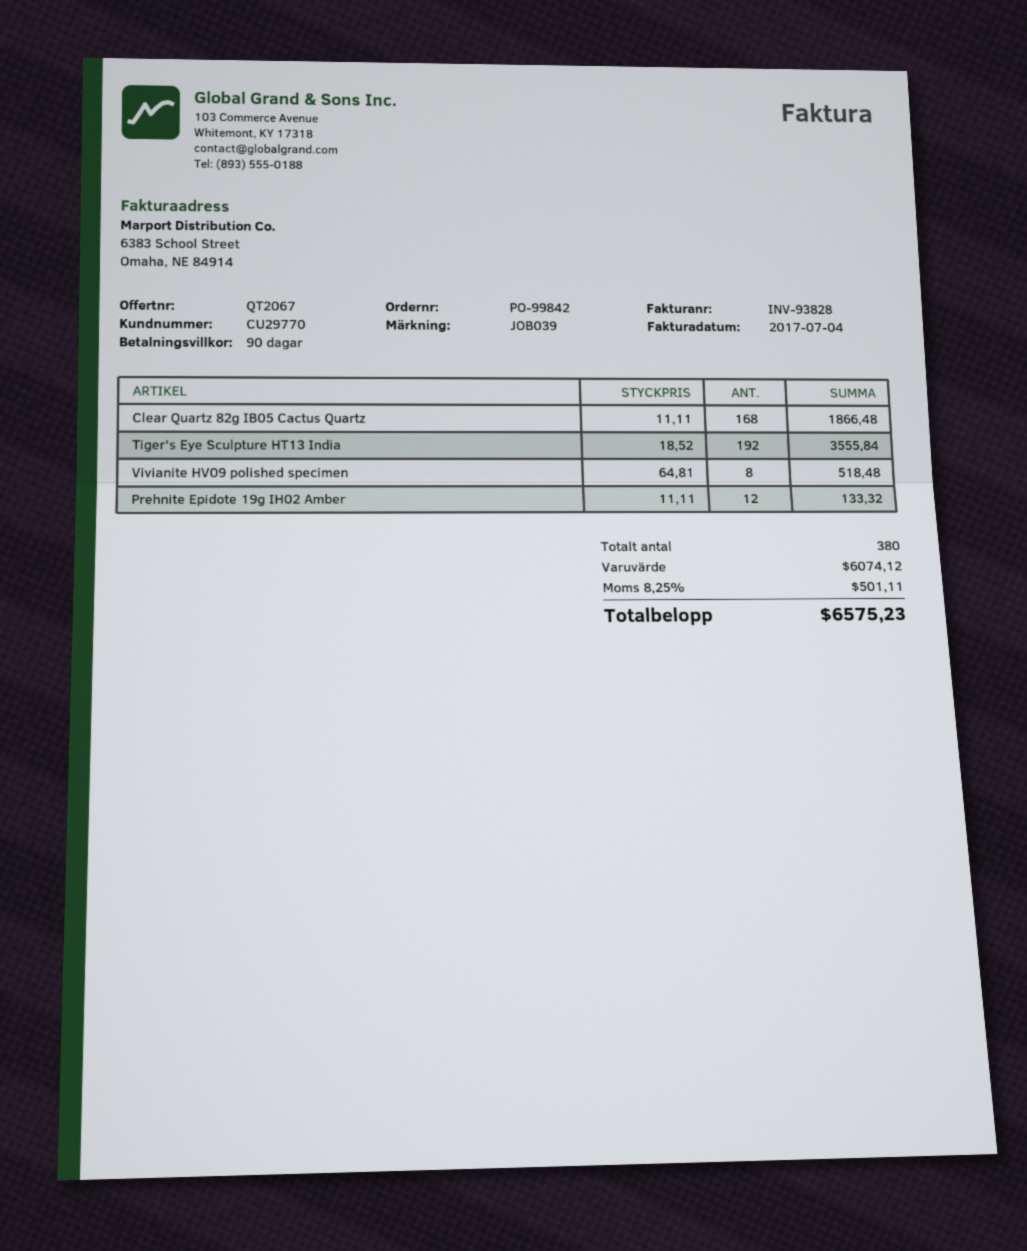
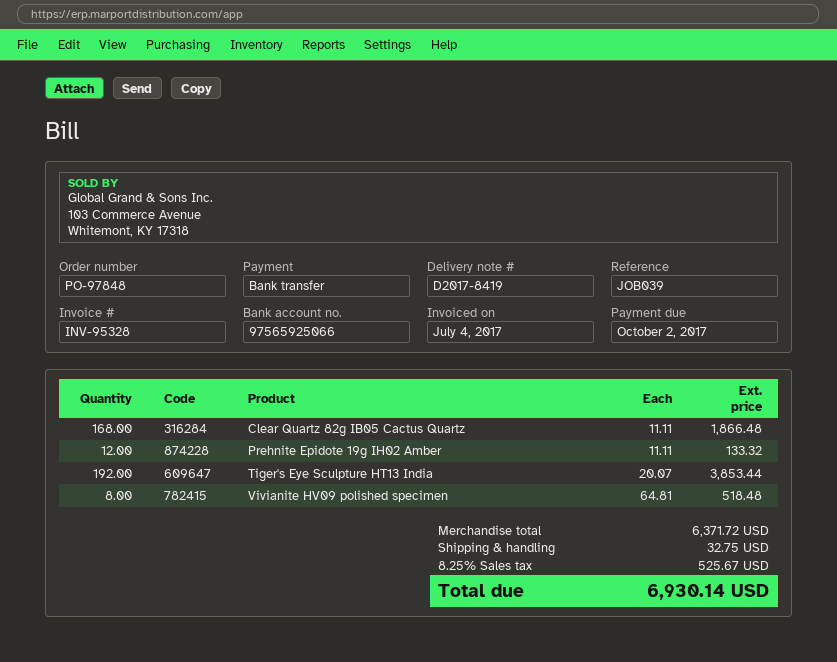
order number: PO-99842 -> PO-97848
invoice number: INV-93828 -> INV-95328
Tiger's Eye Sculpture HT13 India: 192 x 18.52 = 3555.84 -> 192 x 20.07 = 3853.44
subtotal: 6074.12 -> 6371.72
shipping: none -> 32.75
tax: 8.25% = 501.11 -> 8.25% = 525.67
total: 6575.23 -> 6930.14

